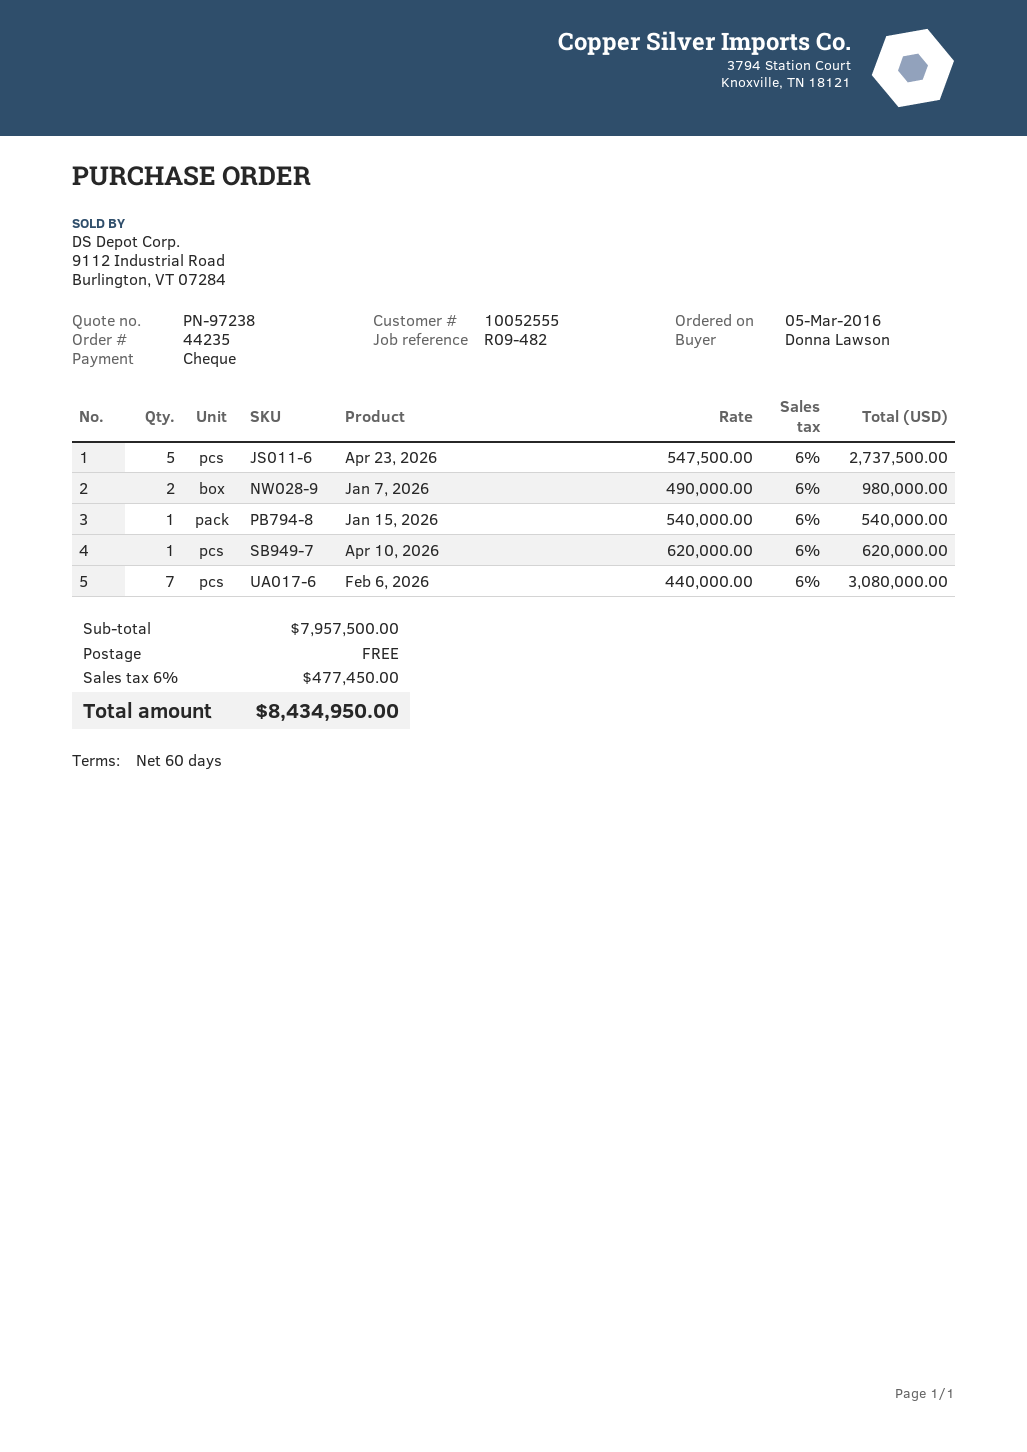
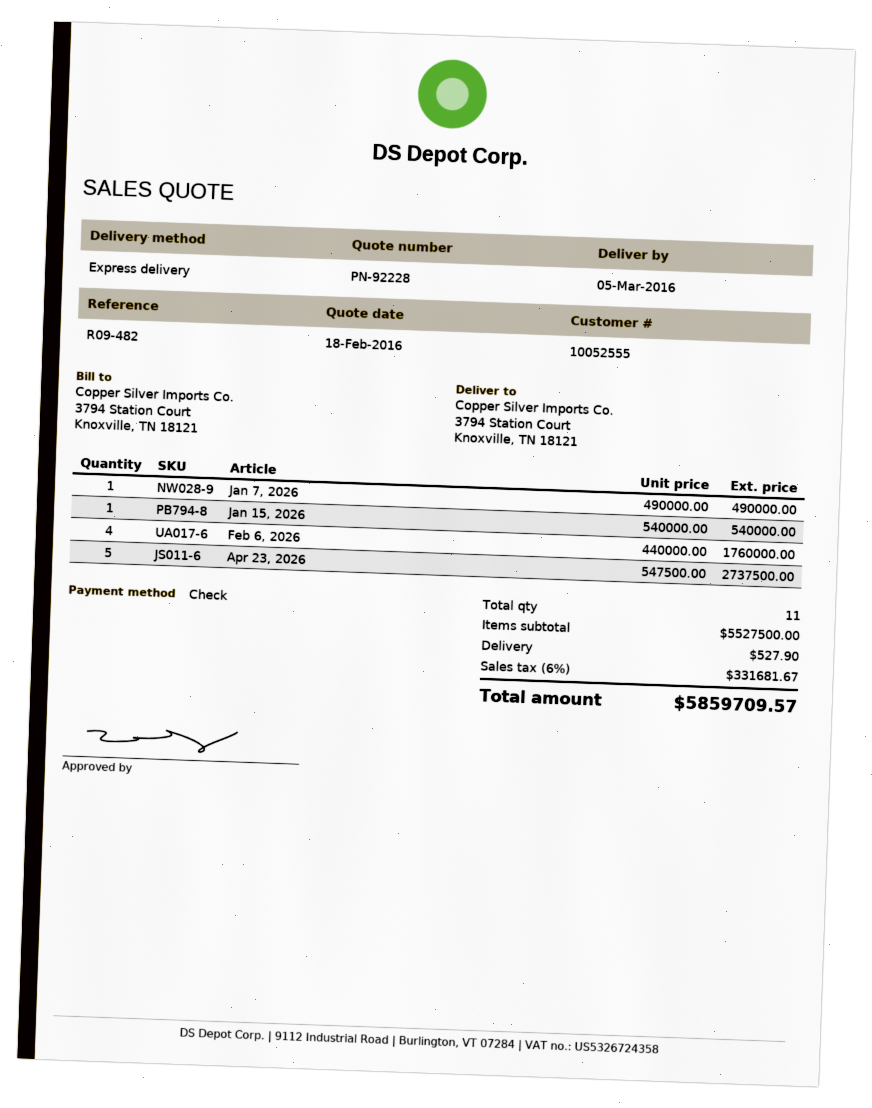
quote number: PN-97238 -> PN-92228
Jan 7, 2026: 2 x 490000.00 = 980000.00 -> 1 x 490000.00 = 490000.00
Apr 10, 2026: 1 x 620000.00 = 620000.00 -> none
Feb 6, 2026: 7 x 440000.00 = 3080000.00 -> 4 x 440000.00 = 1760000.00
subtotal: 7957500.00 -> 5527500.00
shipping: 0.00 -> 527.90
tax: 6% = 477450.00 -> 6% = 331681.67
total: 8434950.00 -> 5859709.57

